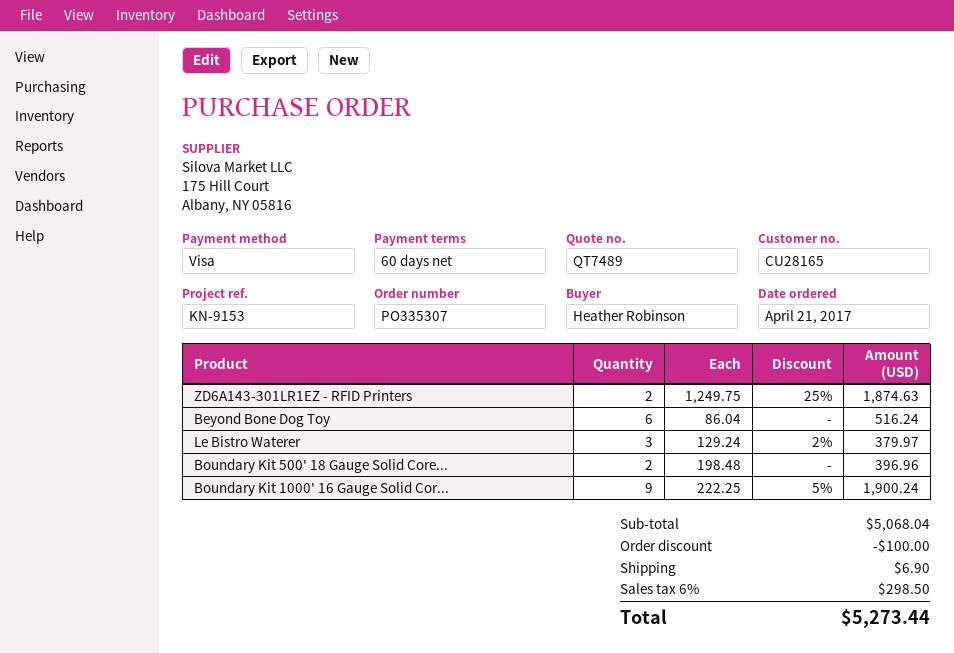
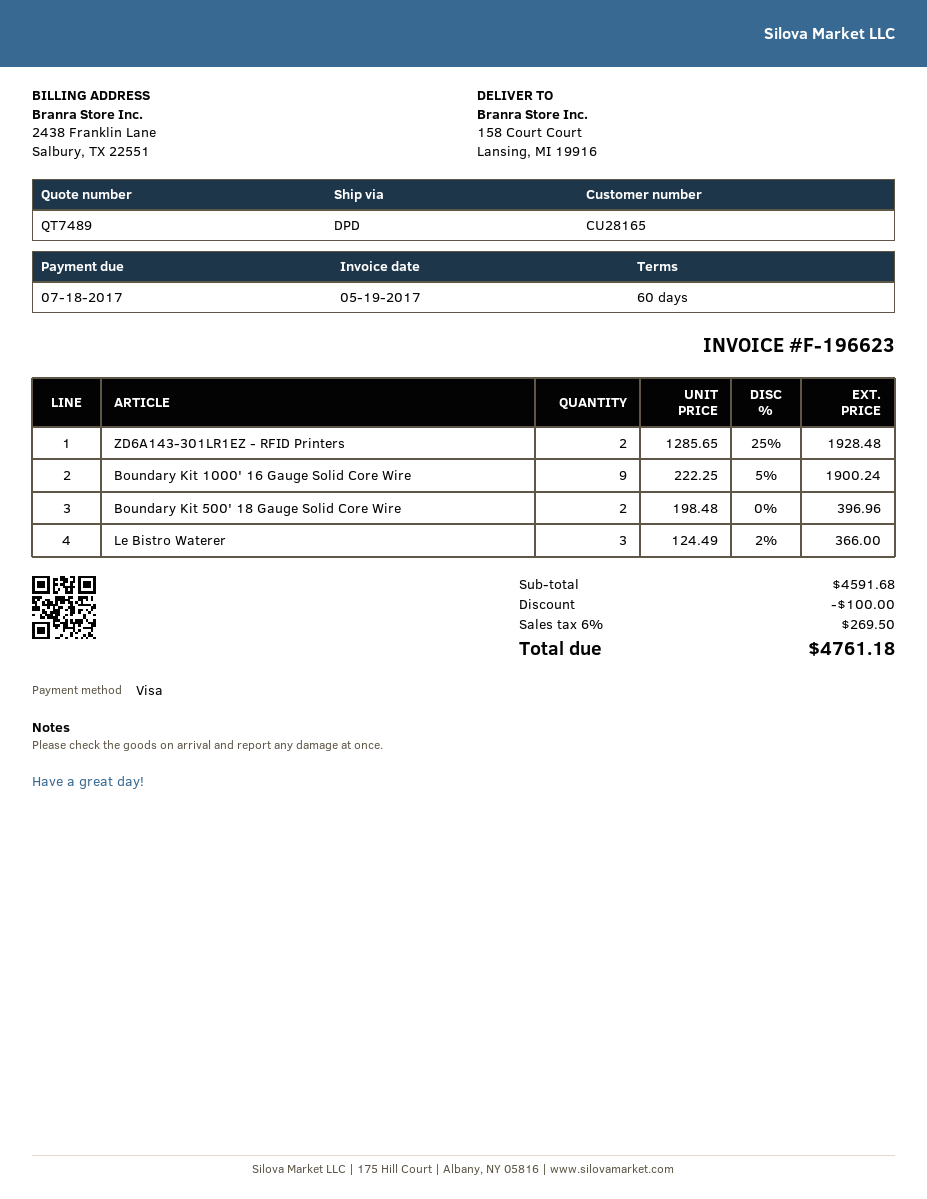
ZD6A143-301LR1EZ - RFID Printers: 2 x 1249.75 - 25% = 1874.63 -> 2 x 1285.65 - 25% = 1928.48
Beyond Bone Dog Toy: 6 x 86.04 = 516.24 -> none
Le Bistro Waterer: 3 x 129.24 - 2% = 379.97 -> 3 x 124.49 - 2% = 366.00
subtotal: 5068.04 -> 4591.68
shipping: 6.90 -> none
tax: 6% = 298.50 -> 6% = 269.50
total: 5273.44 -> 4761.18

